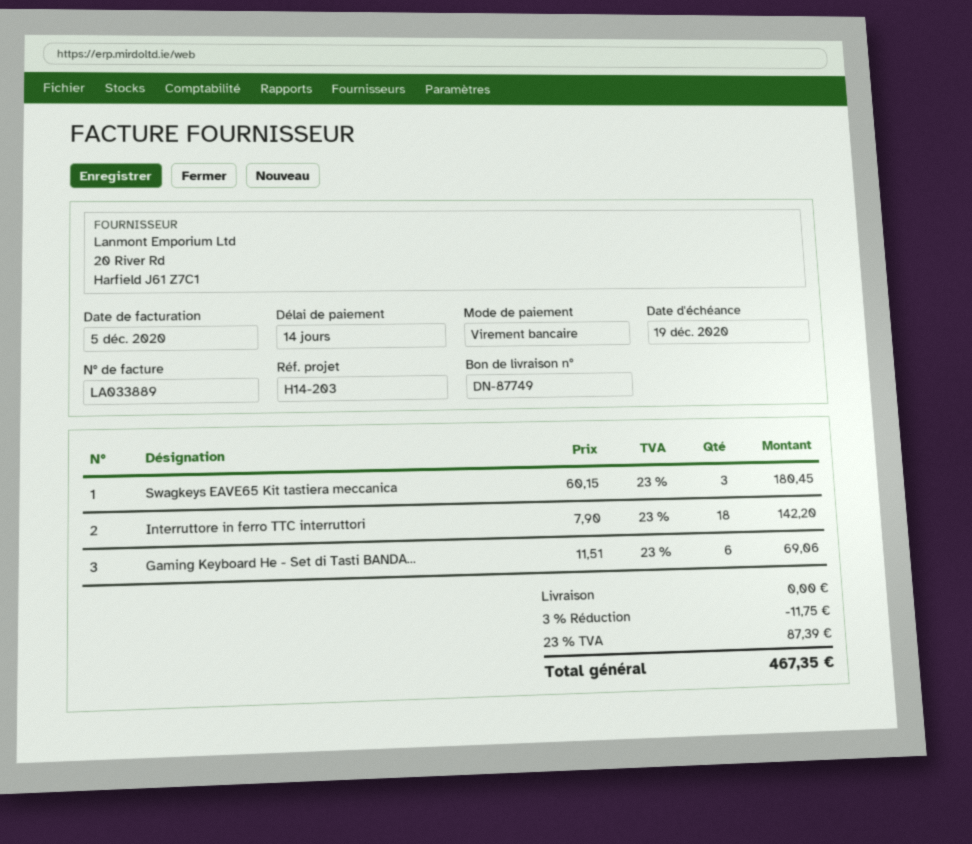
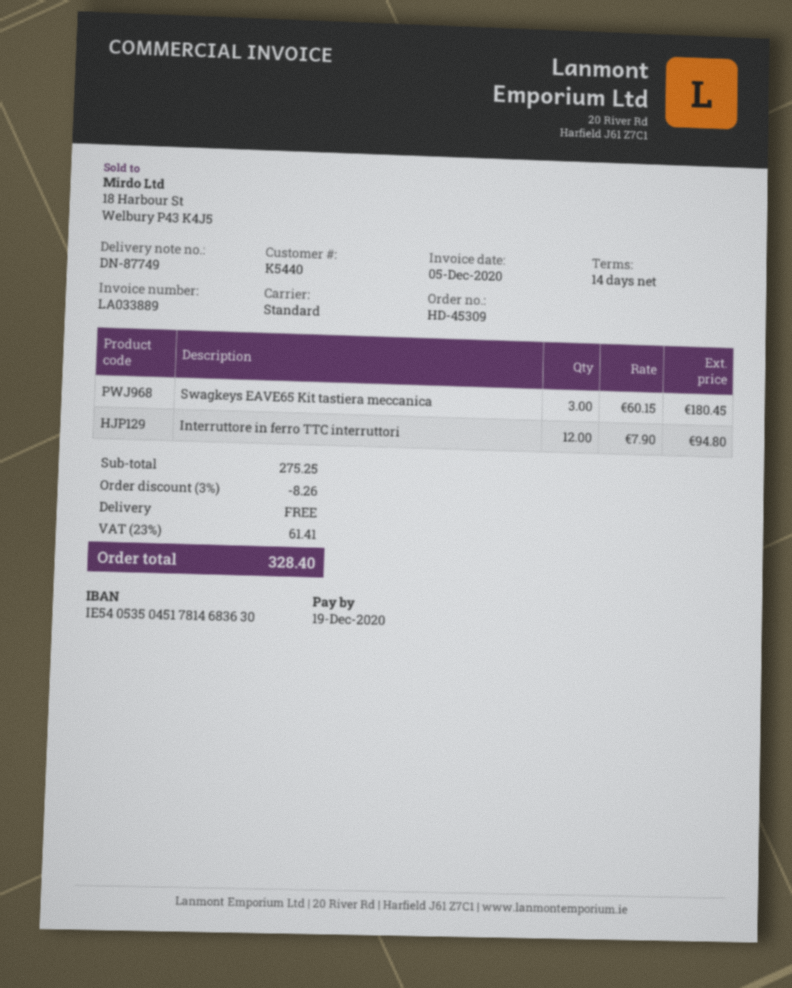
Interruttore in ferro TTC interruttori: 18 x 7.90 = 142.20 -> 12 x 7.90 = 94.80
Gaming Keyboard He - Set di Tasti BANDA...: 6 x 11.51 = 69.06 -> none
discount: 3% = 11.75 -> 3% = 8.26
tax: 23% = 87.39 -> 23% = 61.41
total: 467.35 -> 328.40

